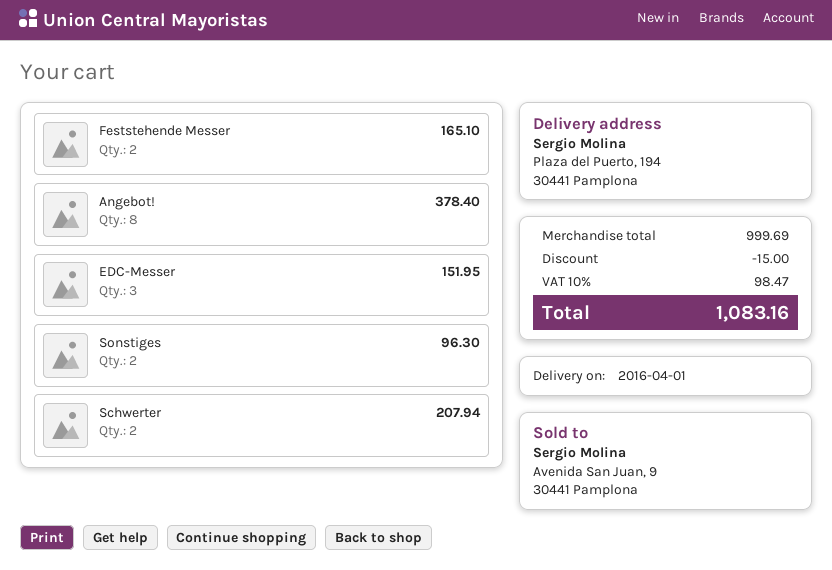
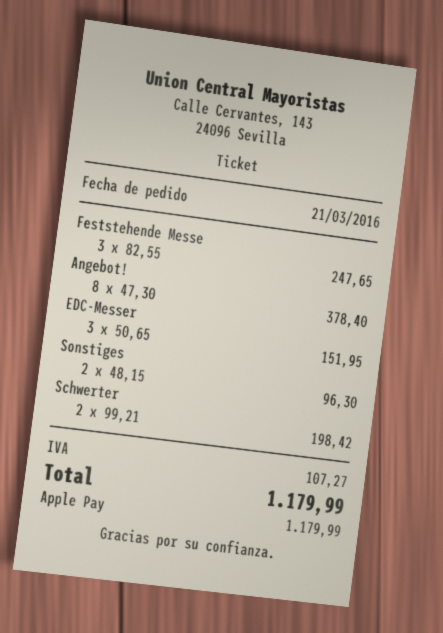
Feststehende Messer: 2 for 165.10 -> 3 for 247.65
Schwerter: 2 for 207.94 -> 2 for 198.42
discount: 15.00 -> none
tax: 98.47 -> 107.27
total: 1083.16 -> 1179.99

